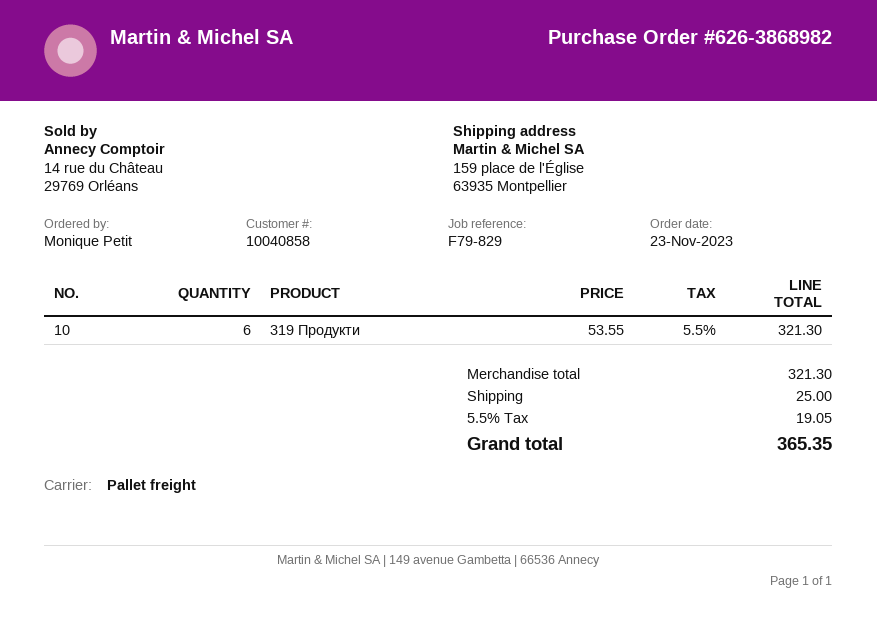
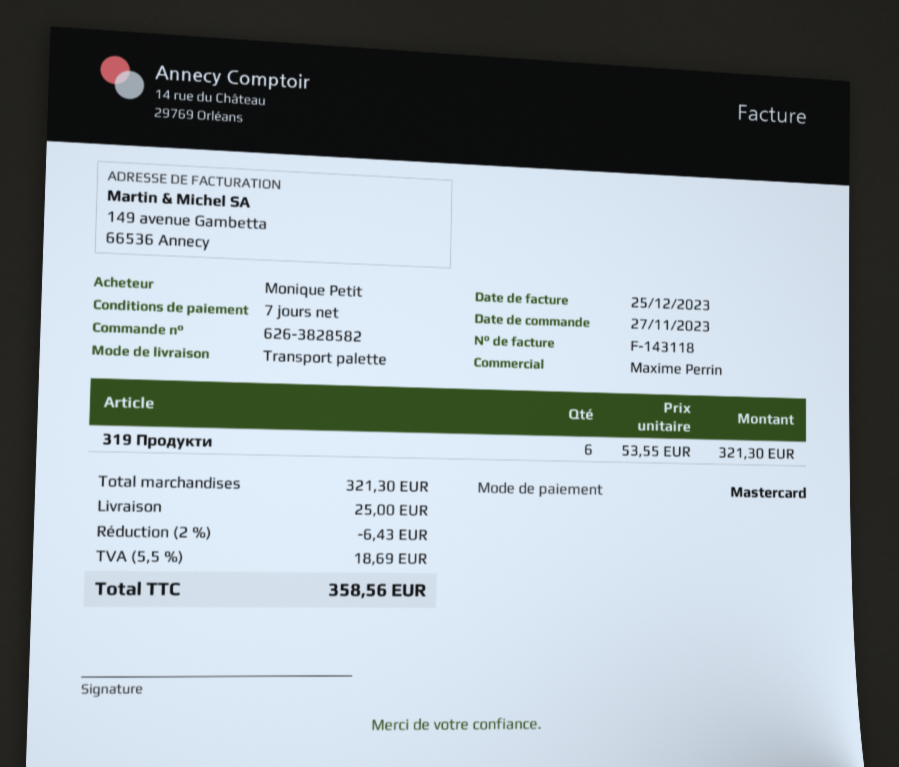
order number: 626-3868982 -> 626-3828582
order date: 2023-11-23 -> 2023-11-27
discount: none -> 2% = 6.43
tax: 5.5% = 19.05 -> 5.5% = 18.69
total: 365.35 -> 358.56

